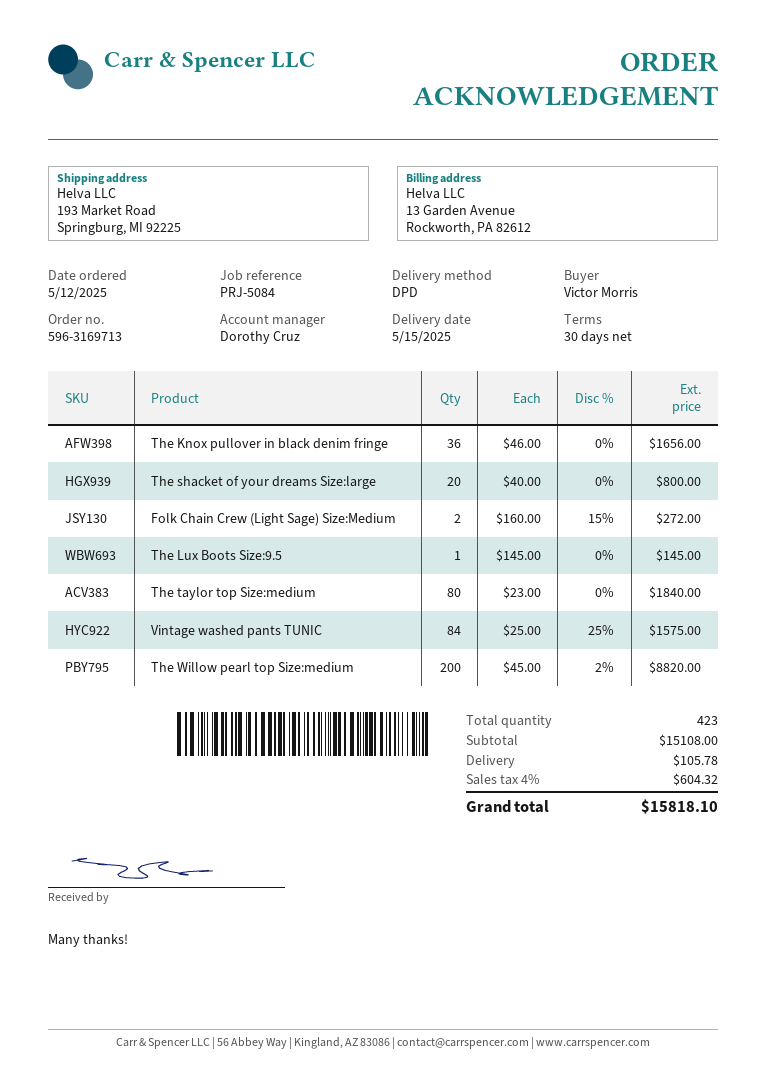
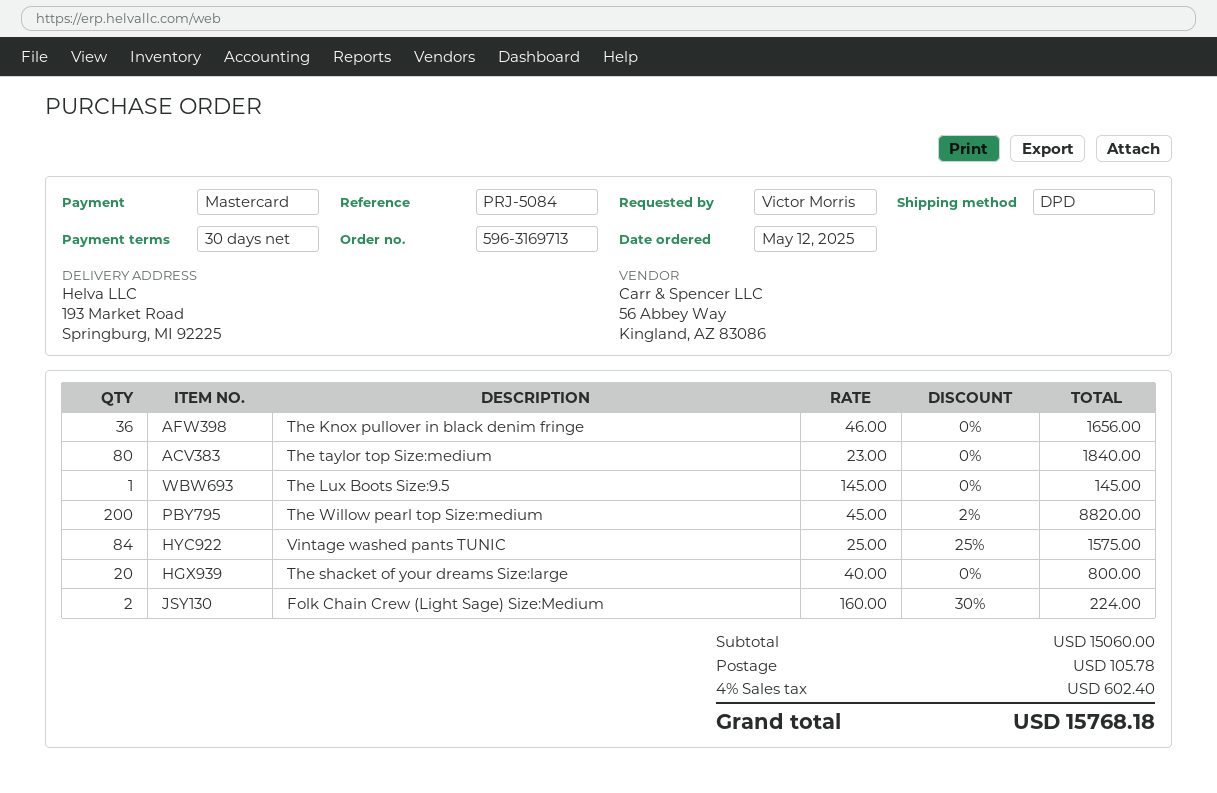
Folk Chain Crew (Light Sage) Size:Medium: 2 x 160.00 - 15% = 272.00 -> 2 x 160.00 - 30% = 224.00
subtotal: 15108.00 -> 15060.00
tax: 4% = 604.32 -> 4% = 602.40
total: 15818.10 -> 15768.18

